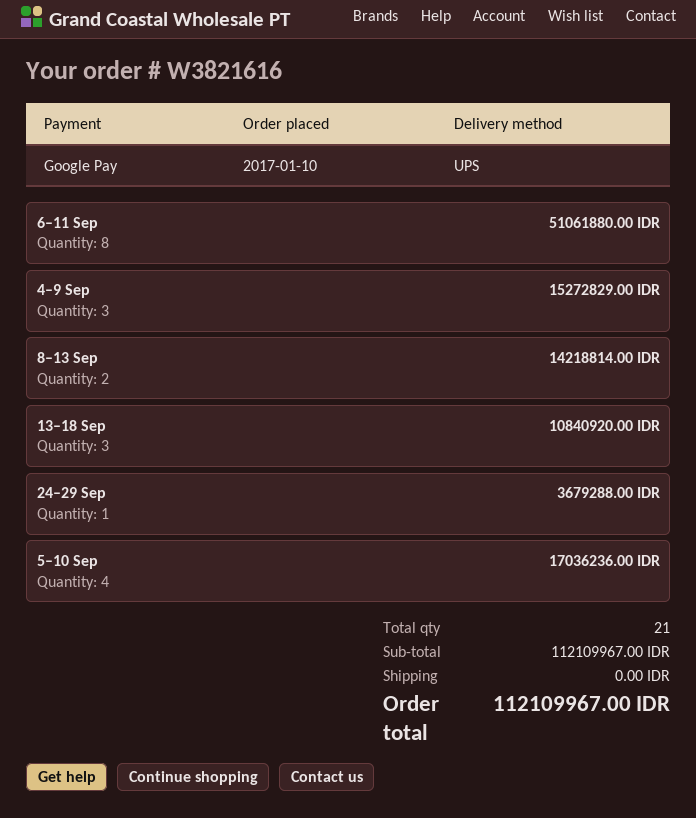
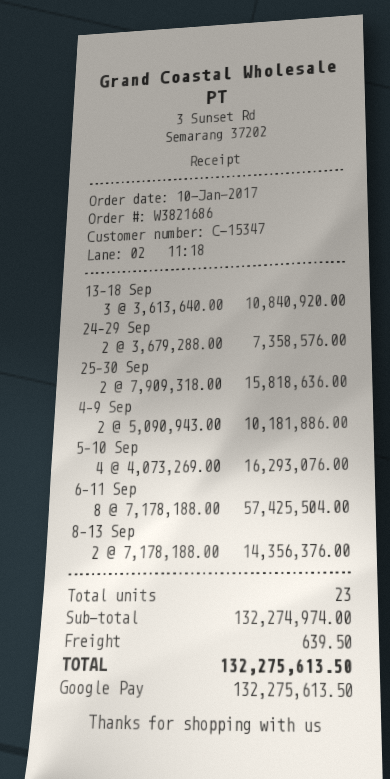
order number: W3821616 -> W3821686
6–11 Sep: 8 for 51061880.00 -> 8 for 57425504.00
4–9 Sep: 3 for 15272829.00 -> 2 for 10181886.00
8–13 Sep: 2 for 14218814.00 -> 2 for 14356376.00
24–29 Sep: 1 for 3679288.00 -> 2 for 7358576.00
5–10 Sep: 4 for 17036236.00 -> 4 for 16293076.00
25–30 Sep: none -> 2 for 15818636.00
total quantity: 21 -> 23
subtotal: 112109967.00 -> 132274974.00
shipping: 0.00 -> 639.50
total: 112109967.00 -> 132275613.50

